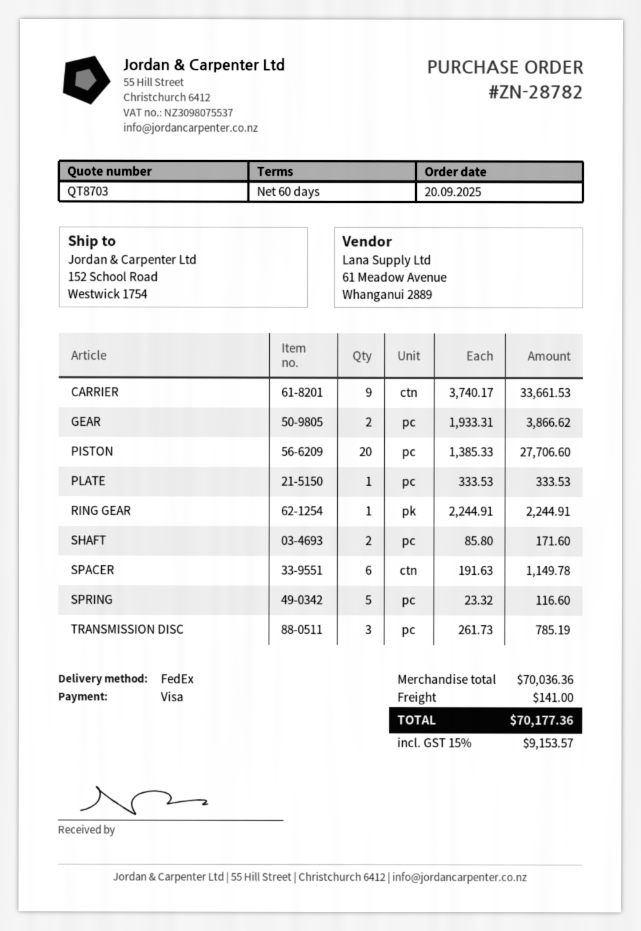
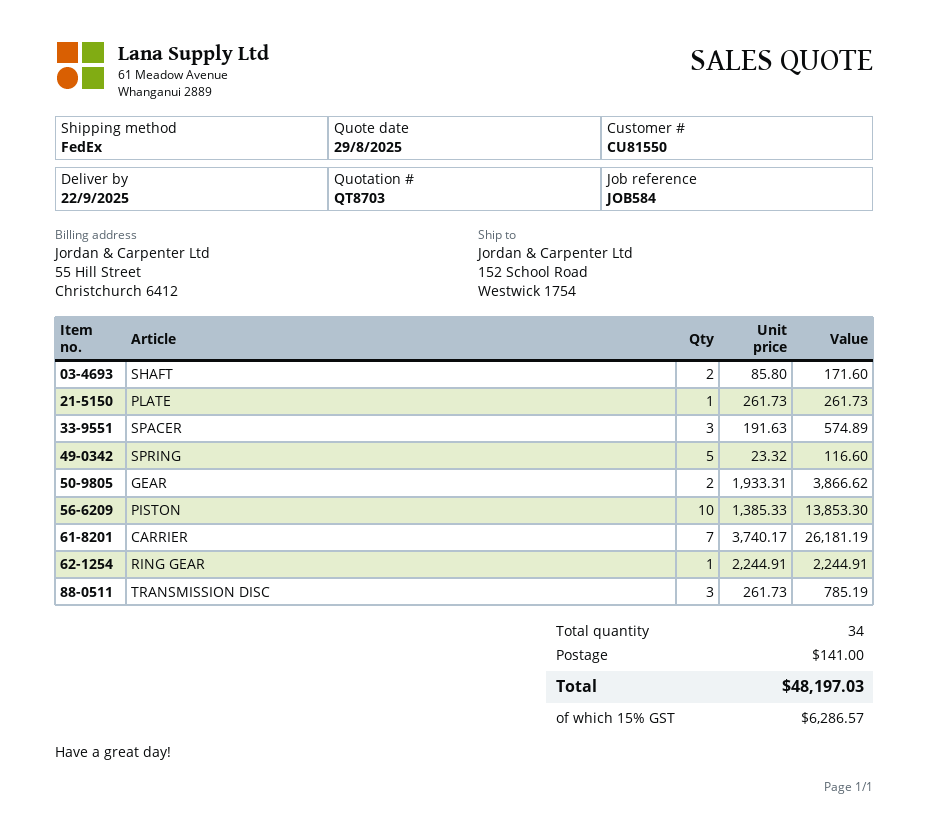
CARRIER: 9 x 3740.17 = 33661.53 -> 7 x 3740.17 = 26181.19
PISTON: 20 x 1385.33 = 27706.60 -> 10 x 1385.33 = 13853.30
PLATE: 1 x 333.53 = 333.53 -> 1 x 261.73 = 261.73
SPACER: 6 x 191.63 = 1149.78 -> 3 x 191.63 = 574.89
tax: 15% = 9153.57 -> 15% = 6286.57
total: 70177.36 -> 48197.03

